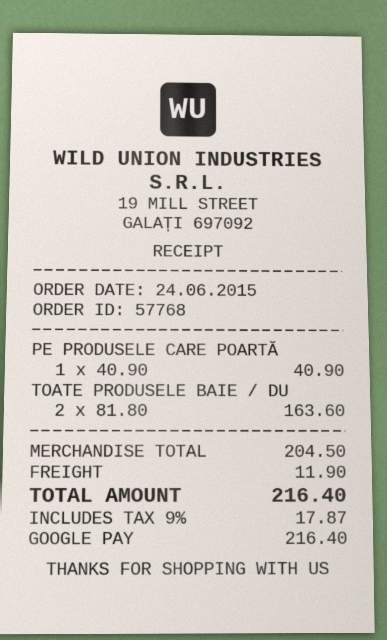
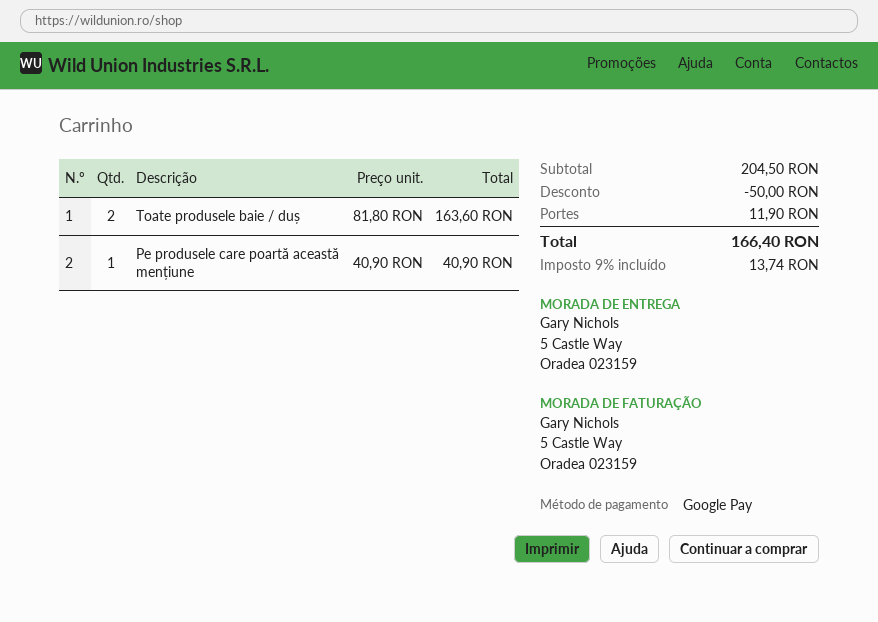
discount: none -> 50.00
tax: 9% = 17.87 -> 9% = 13.74
total: 216.40 -> 166.40

